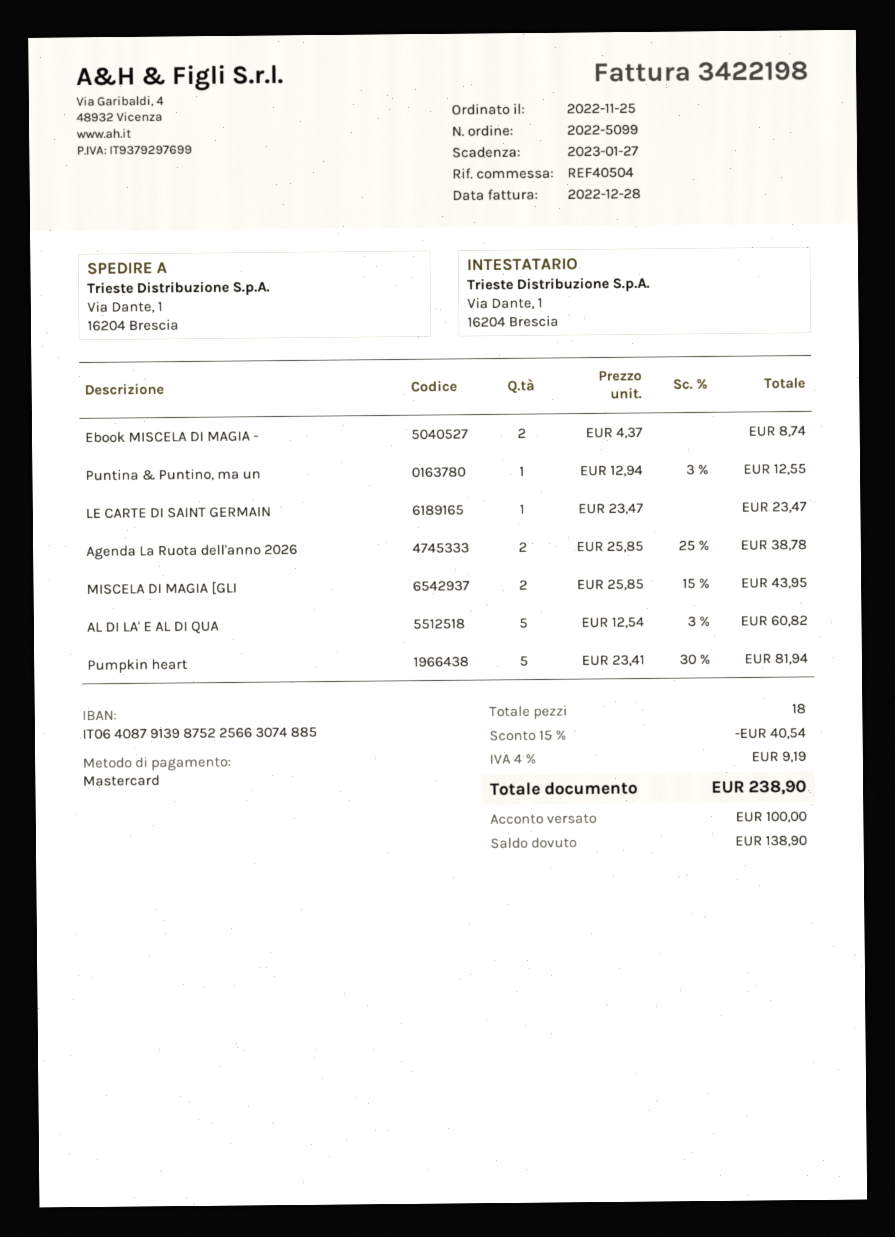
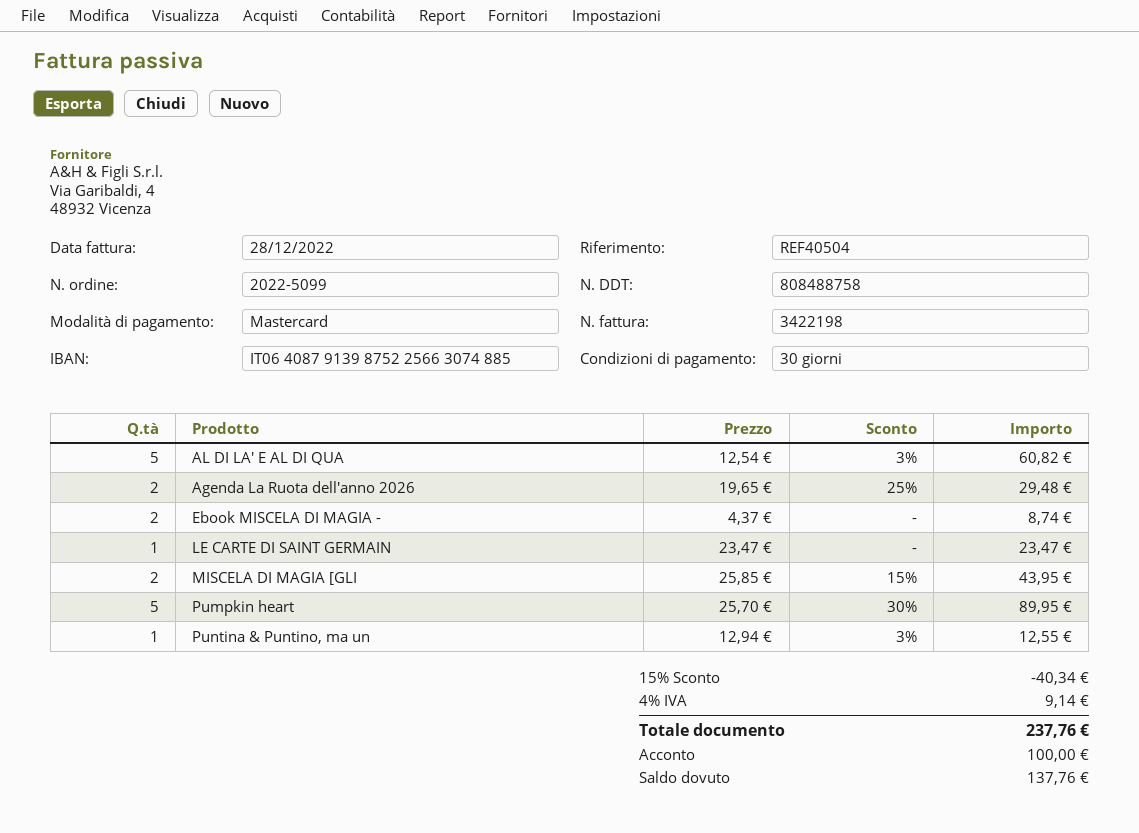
Agenda La Ruota dell'anno 2026: 2 x 25.85 - 25% = 38.78 -> 2 x 19.65 - 25% = 29.48
Pumpkin heart: 5 x 23.41 - 30% = 81.94 -> 5 x 25.70 - 30% = 89.95
discount: 15% = 40.54 -> 15% = 40.34
tax: 4% = 9.19 -> 4% = 9.14
total: 238.90 -> 237.76
balance: 138.90 -> 137.76

